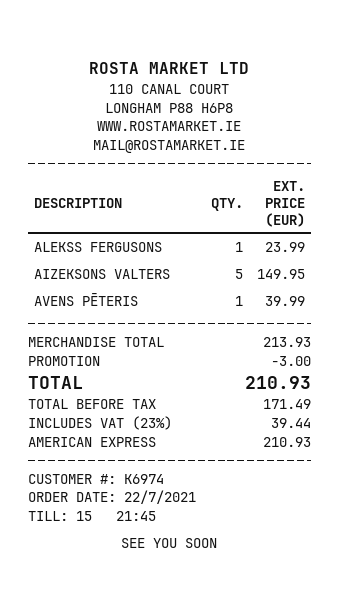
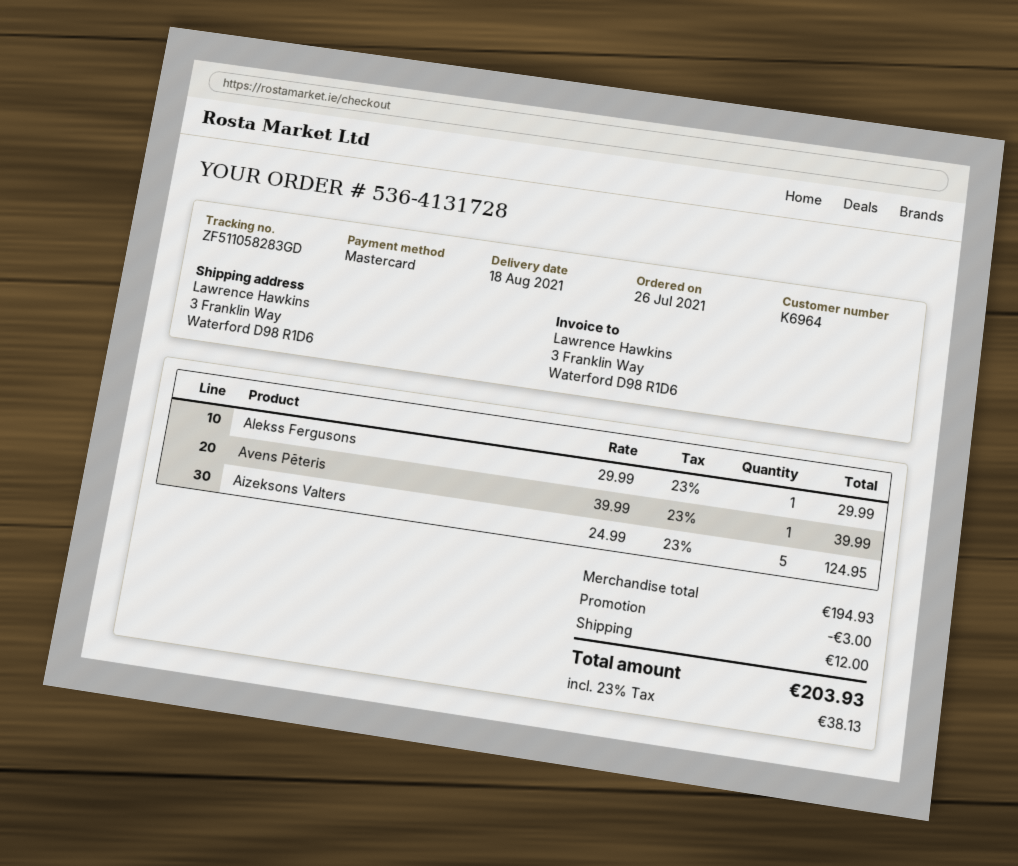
order date: 2021-07-22 -> 2021-07-26
customer number: K6974 -> K6964
payment method: American Express -> Mastercard
ALEKSS FERGUSONS: 1 for 23.99 -> 1 for 29.99
AIZEKSONS VALTERS: 5 for 149.95 -> 5 for 124.95
subtotal: 213.93 -> 194.93
shipping: none -> 12.00
tax: 23% = 39.44 -> 23% = 38.13
total: 210.93 -> 203.93

